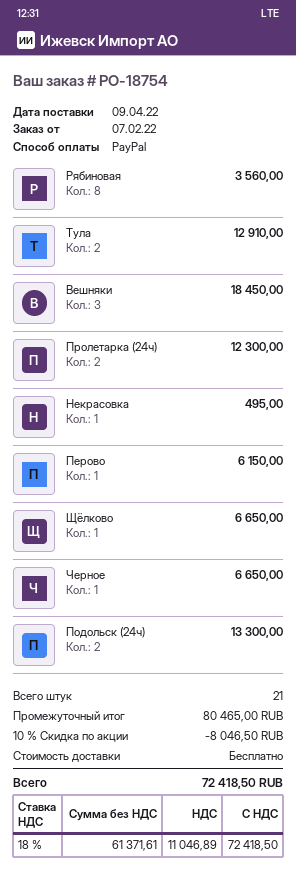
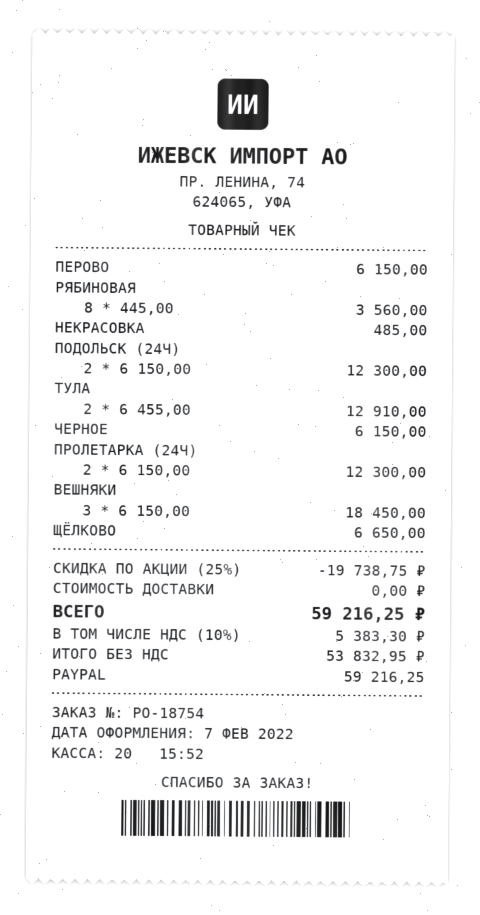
Некрасовка: 1 for 495.00 -> 1 for 485.00
Черное: 1 for 6650.00 -> 1 for 6150.00
Подольск (24ч): 2 for 13300.00 -> 2 for 12300.00
discount: 10% = 8046.50 -> 25% = 19738.75
net: 61371.61 -> 53832.95
tax: 18% = 11046.89 -> 10% = 5383.30
total: 72418.50 -> 59216.25

